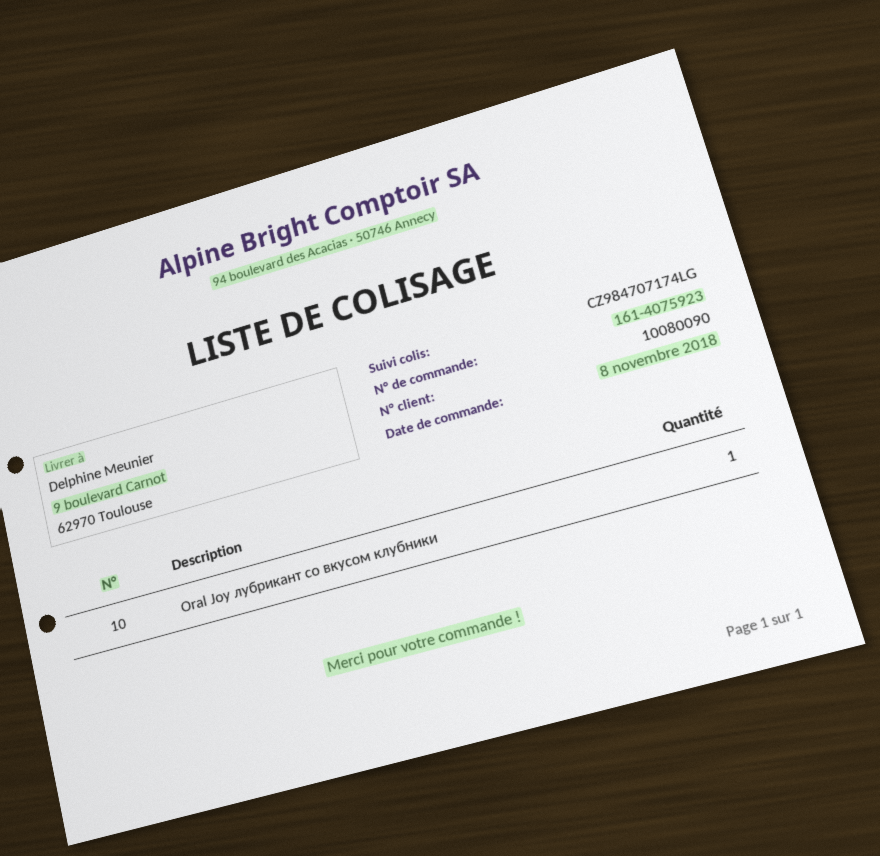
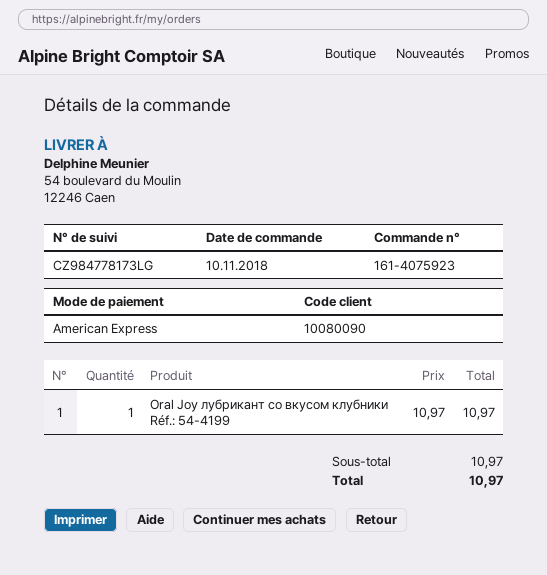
order date: 2018-11-08 -> 2018-11-10
tracking number: CZ984707174LG -> CZ984778173LG
ship to: 9 boulevard Carnot, 62970 Toulouse -> 54 boulevard du Moulin, 12246 Caen

